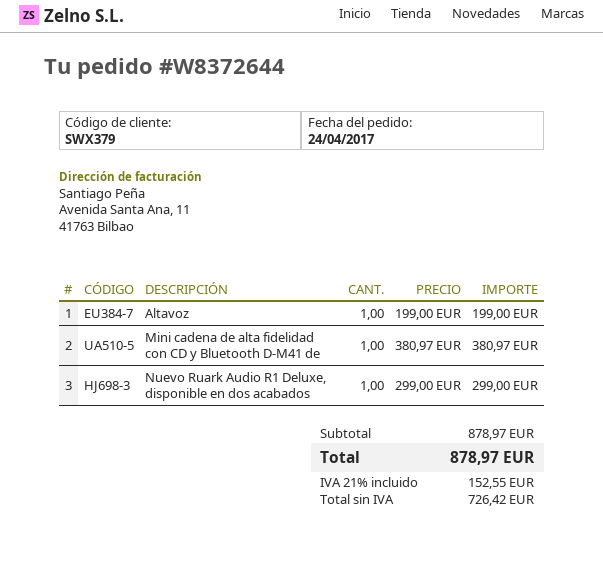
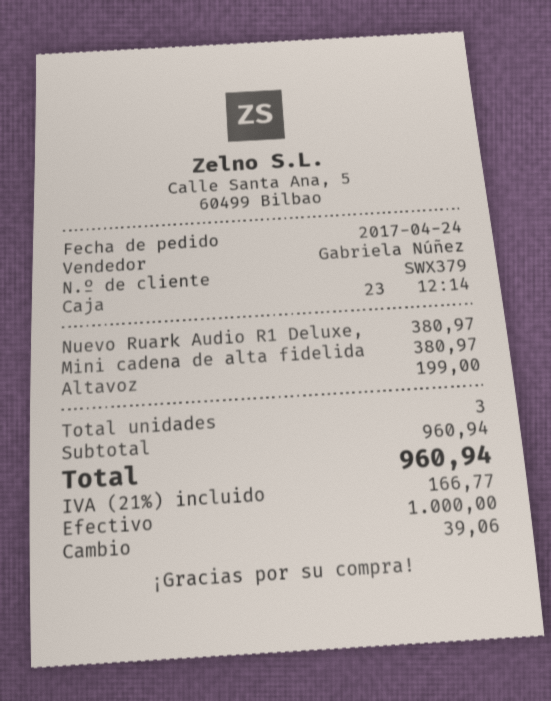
Nuevo Ruark Audio R1 Deluxe, disponible en dos acabados: 1 x 299.00 = 299.00 -> 1 x 380.97 = 380.97
subtotal: 878.97 -> 960.94
tax: 21% = 152.55 -> 21% = 166.77
total: 878.97 -> 960.94

